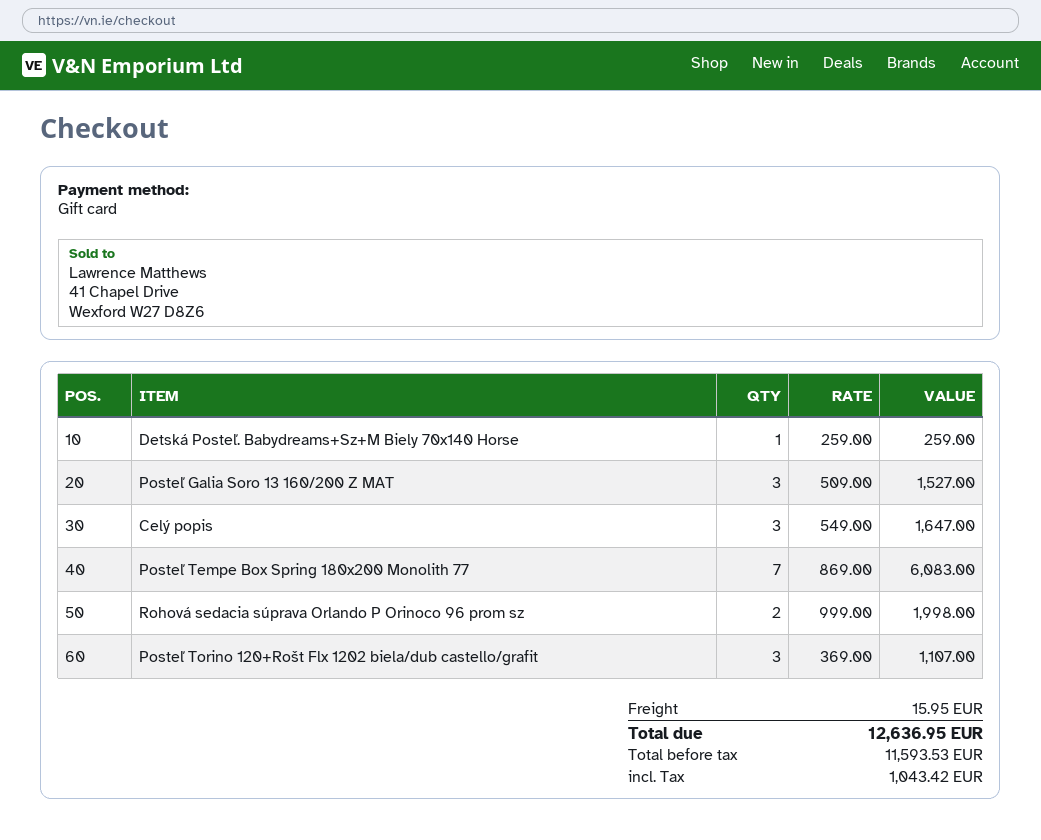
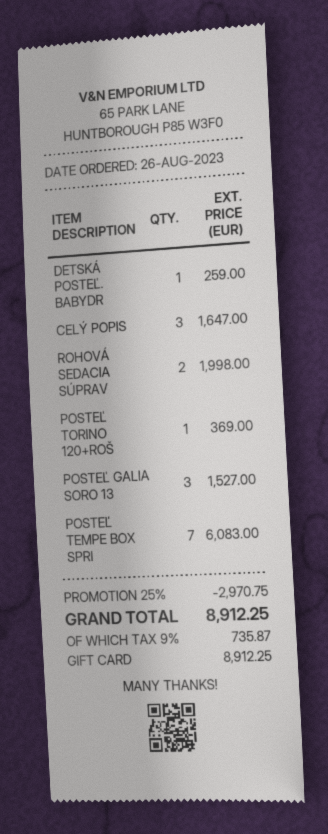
Posteľ Torino 120+Rošt Flx 1202 biela/dub castello/grafit: 3 for 1107.00 -> 1 for 369.00
discount: none -> 25% = 2970.75
shipping: 15.95 -> none
tax: 1043.42 -> 735.87
total: 12636.95 -> 8912.25

